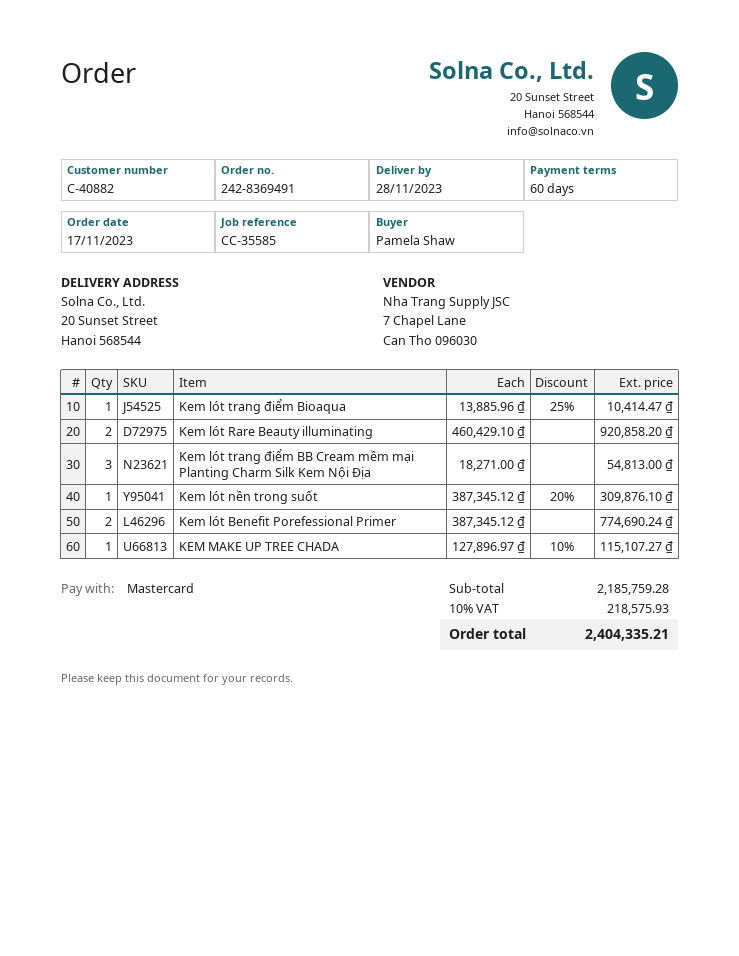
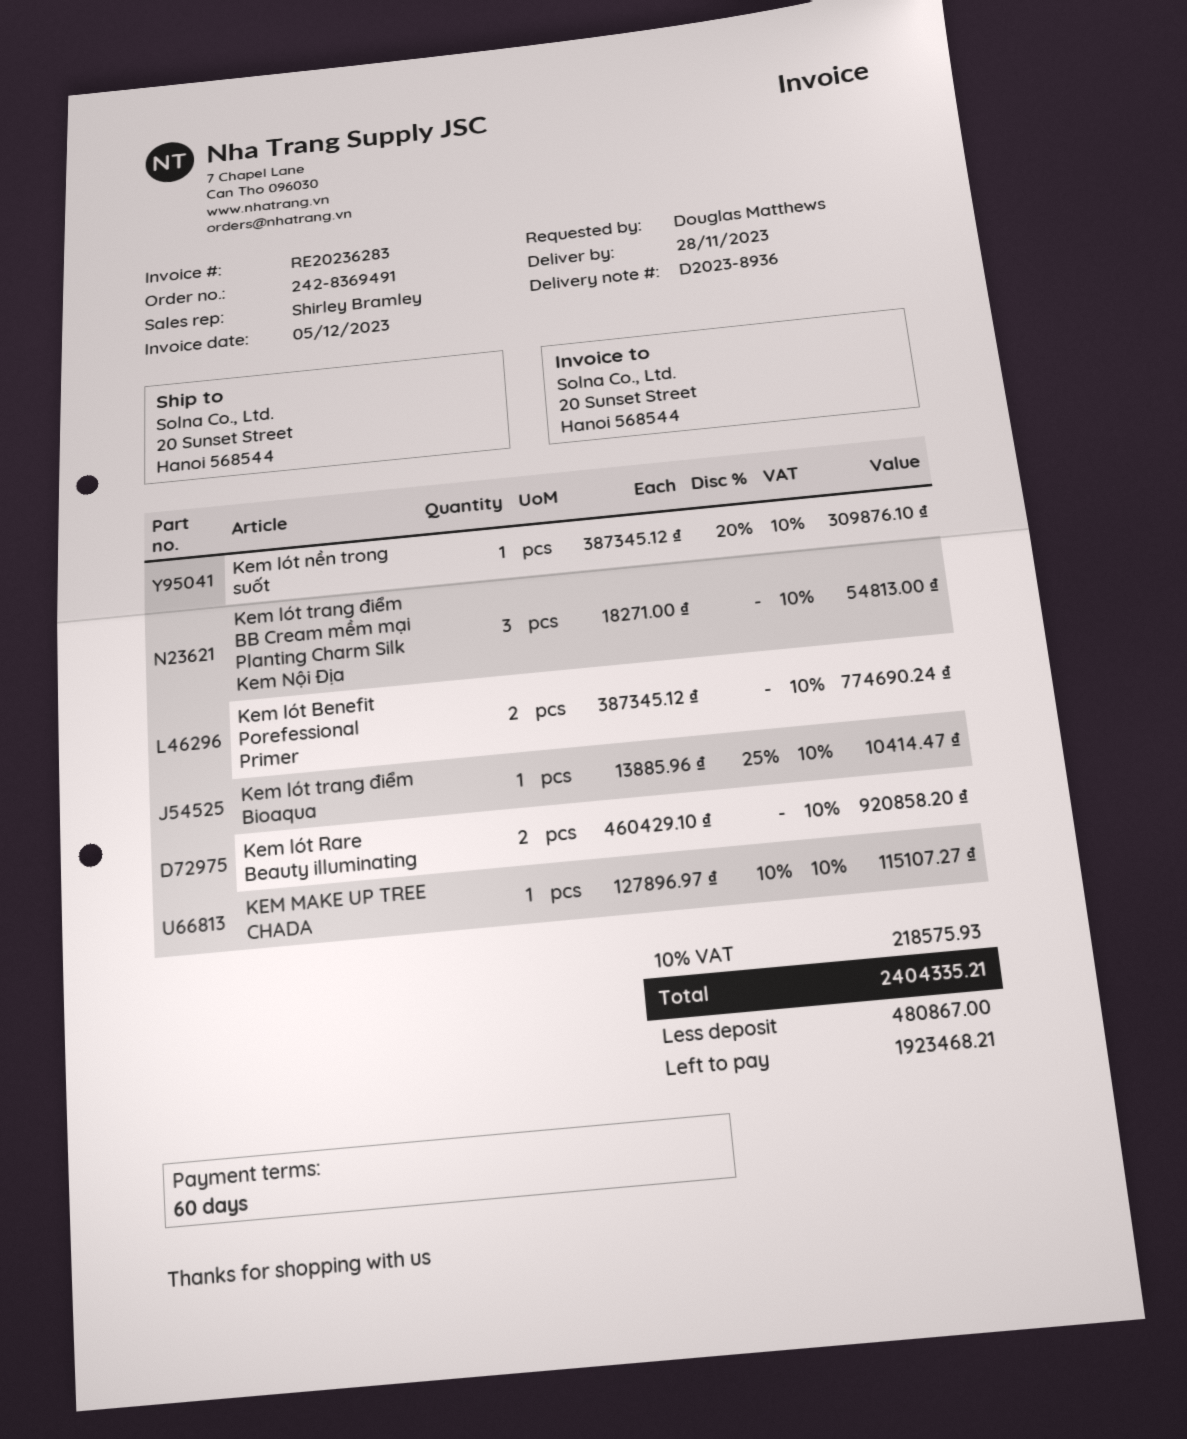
ordered by: Pamela Shaw -> Douglas Matthews

